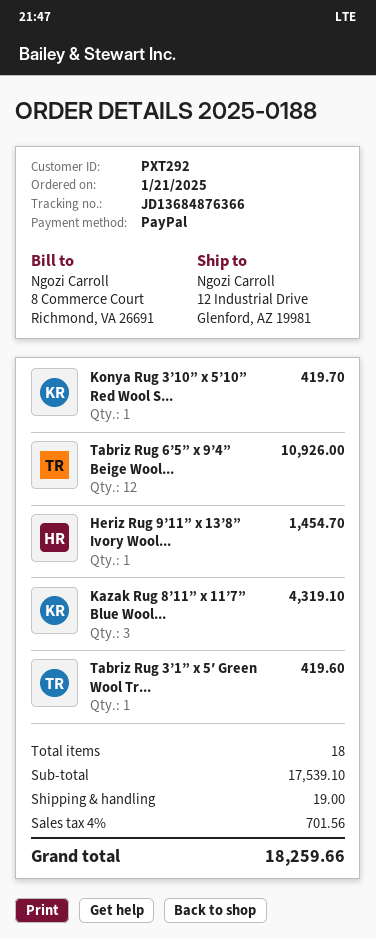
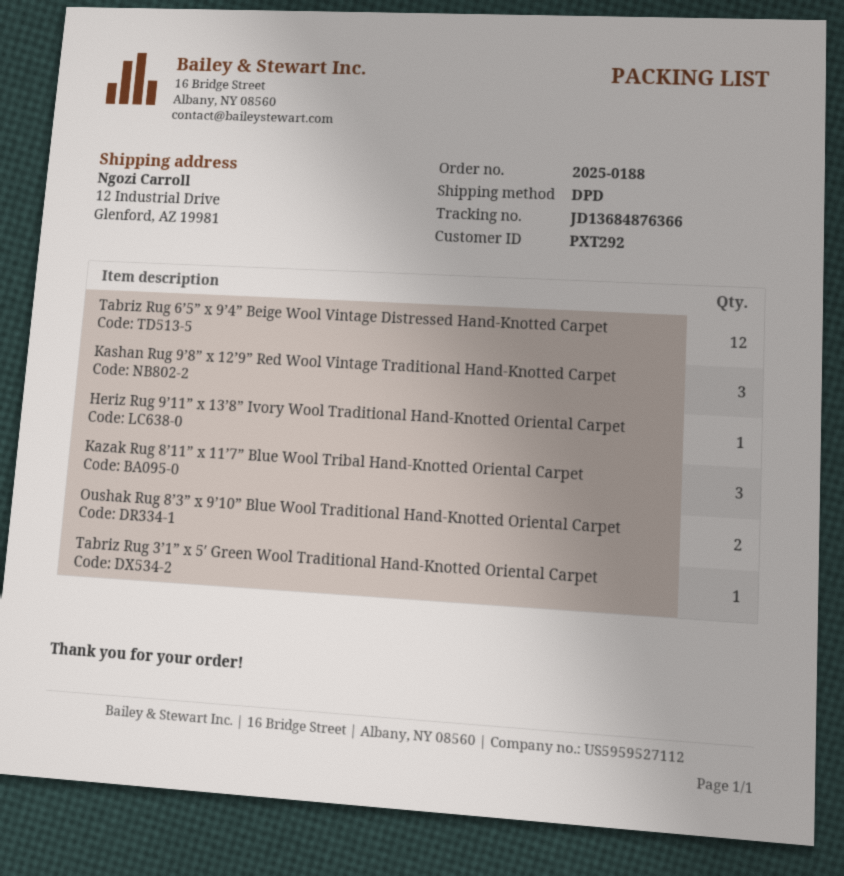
Konya Rug 3’10” x 5’10” Red Wool S...: 1 -> none
Kashan Rug 9’8” x 12’9” Red Wool Vintage Traditional Hand-Knotted Carpet: none -> 3
Oushak Rug 8’3” x 9’10” Blue Wool Traditional Hand-Knotted Oriental Carpet: none -> 2

